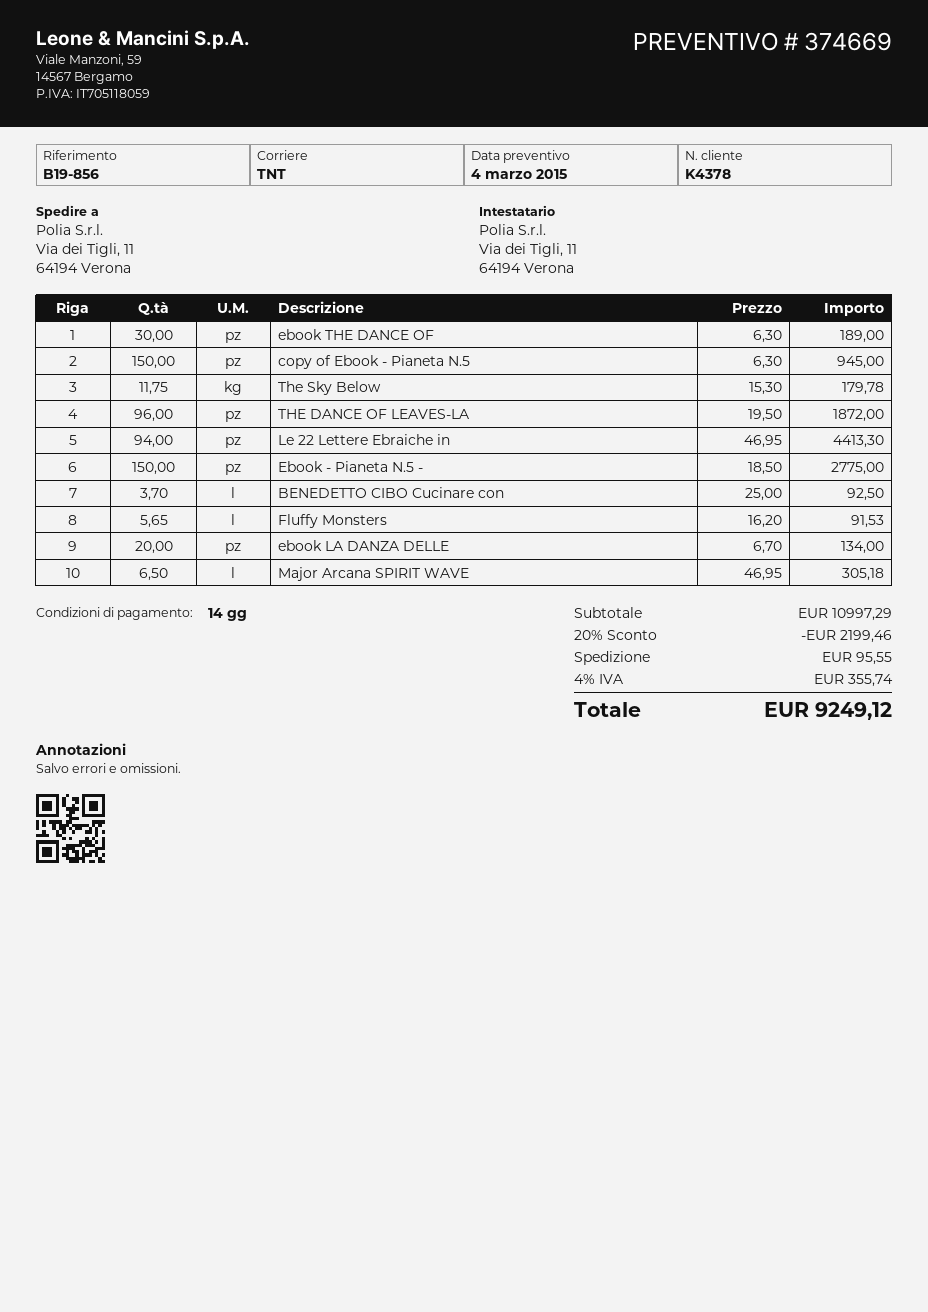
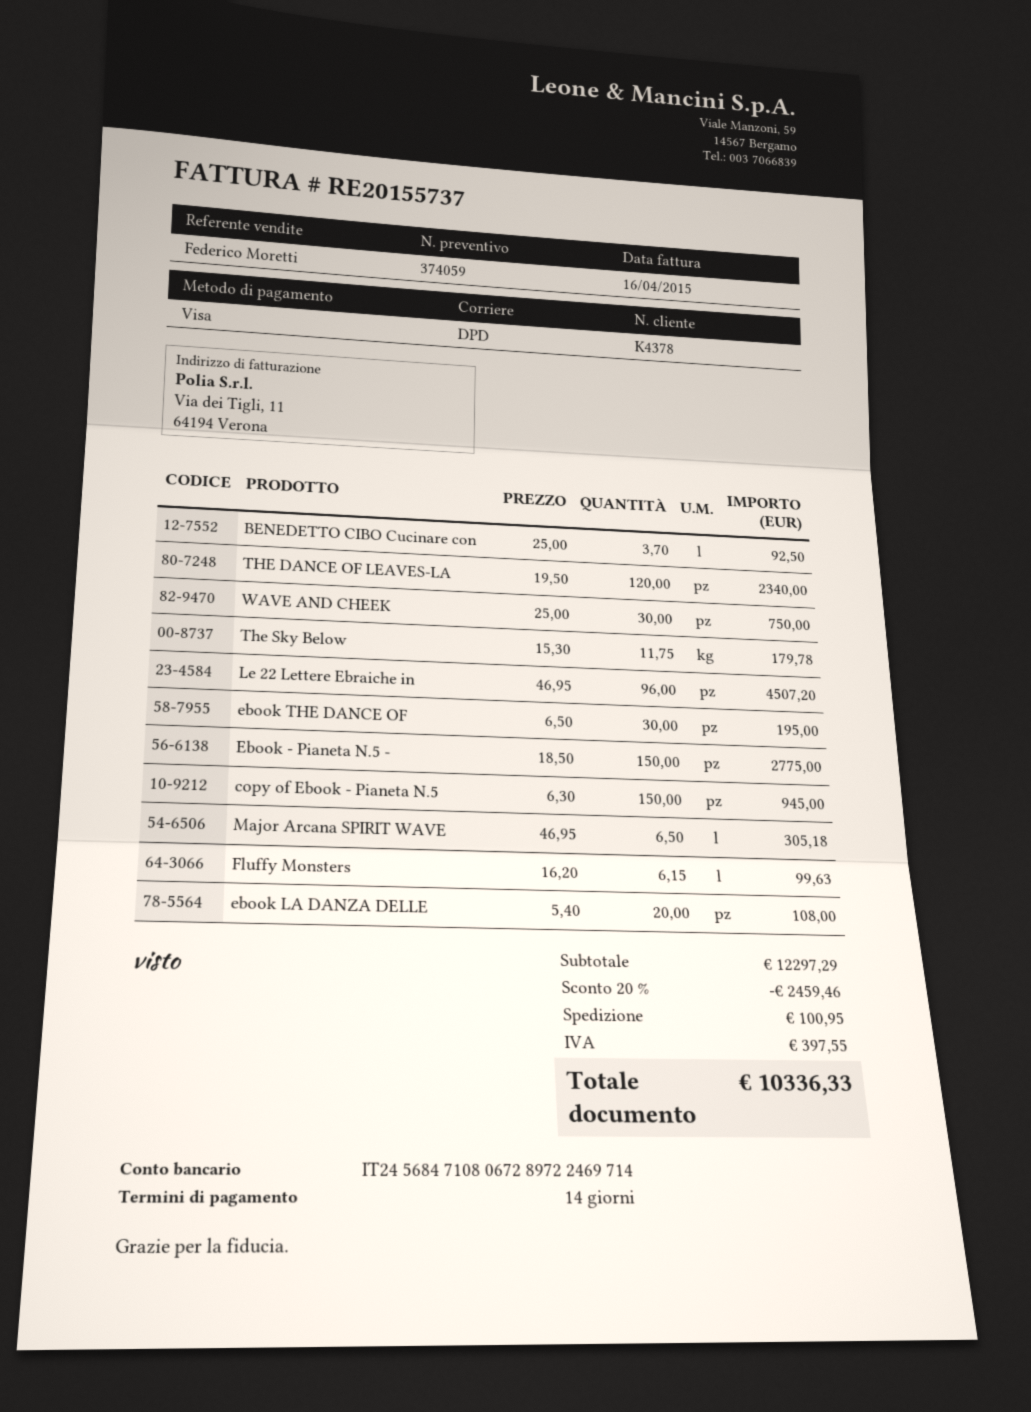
quote number: 374669 -> 374059
shipping method: TNT -> DPD
ebook THE DANCE OF: 30 x 6.30 = 189.00 -> 30 x 6.50 = 195.00
THE DANCE OF LEAVES-LA: 96 x 19.50 = 1872.00 -> 120 x 19.50 = 2340.00
Le 22 Lettere Ebraiche in: 94 x 46.95 = 4413.30 -> 96 x 46.95 = 4507.20
Fluffy Monsters: 5.65 x 16.20 = 91.53 -> 6.15 x 16.20 = 99.63
ebook LA DANZA DELLE: 20 x 6.70 = 134.00 -> 20 x 5.40 = 108.00
WAVE AND CHEEK: none -> 30 x 25.00 = 750.00
subtotal: 10997.29 -> 12297.29
discount: 20% = 2199.46 -> 20% = 2459.46
shipping: 95.55 -> 100.95
tax: 355.74 -> 397.55
total: 9249.12 -> 10336.33

